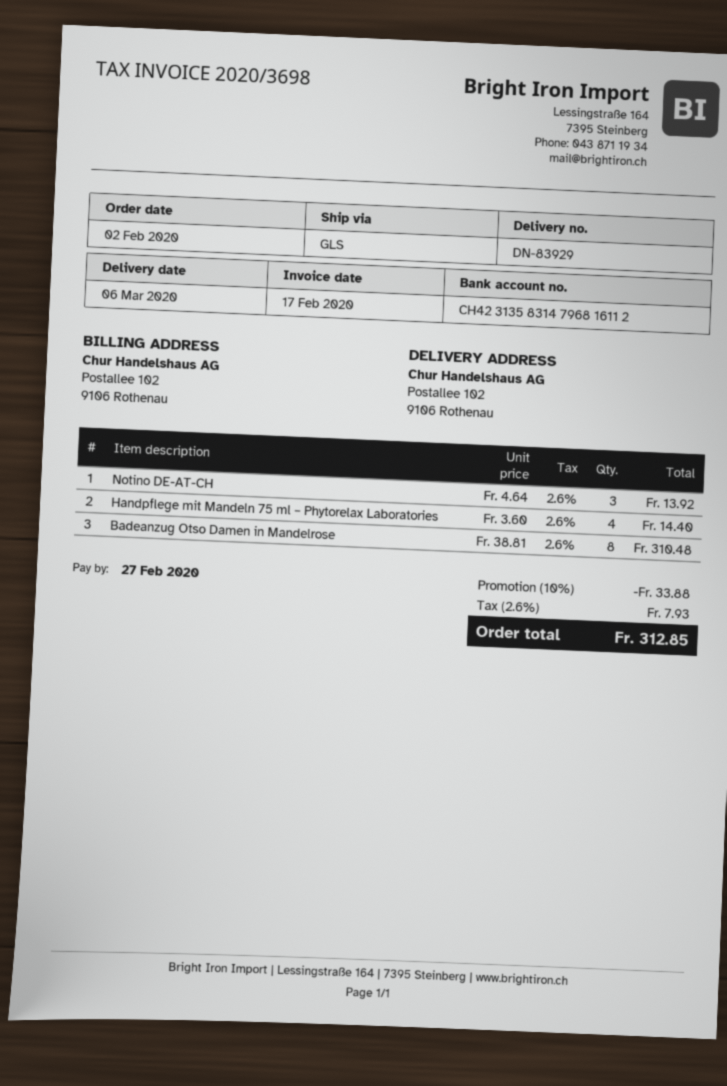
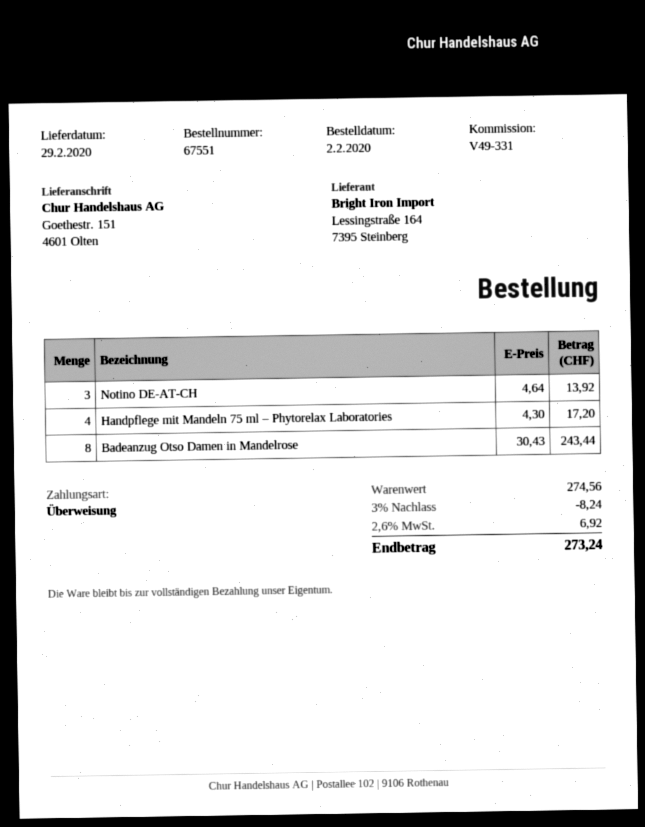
delivery date: 2020-03-06 -> 2020-02-29
ship to: Postallee 102, 9106 Rothenau -> Goethestr. 151, 4601 Olten
Handpflege mit Mandeln 75 ml – Phytorelax Laboratories: 4 x 3.60 = 14.40 -> 4 x 4.30 = 17.20
Badeanzug Otso Damen in Mandelrose: 8 x 38.81 = 310.48 -> 8 x 30.43 = 243.44
discount: 10% = 33.88 -> 3% = 8.24
tax: 2.6% = 7.93 -> 2.6% = 6.92
total: 312.85 -> 273.24

